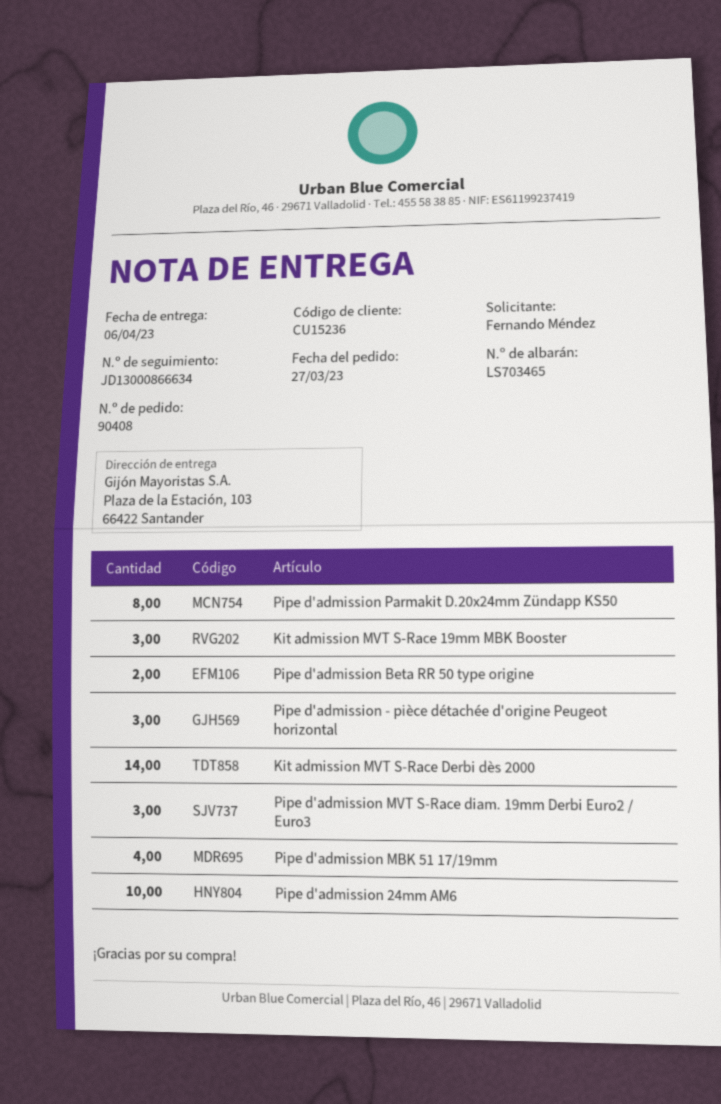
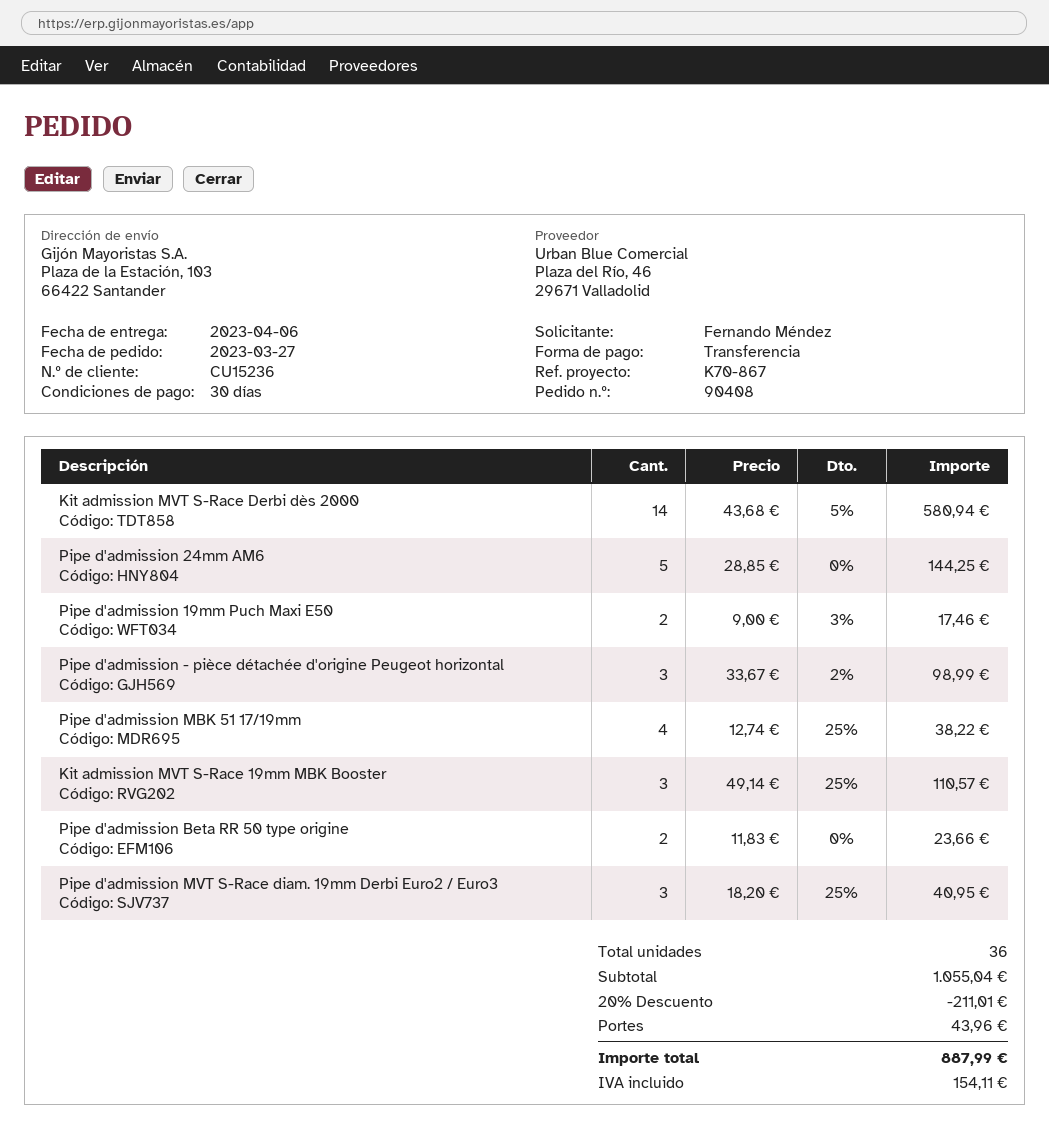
Pipe d'admission Parmakit D.20x24mm Zündapp KS50: 8 -> none
Pipe d'admission 24mm AM6: 10 -> 5
Pipe d'admission 19mm Puch Maxi E50: none -> 2

